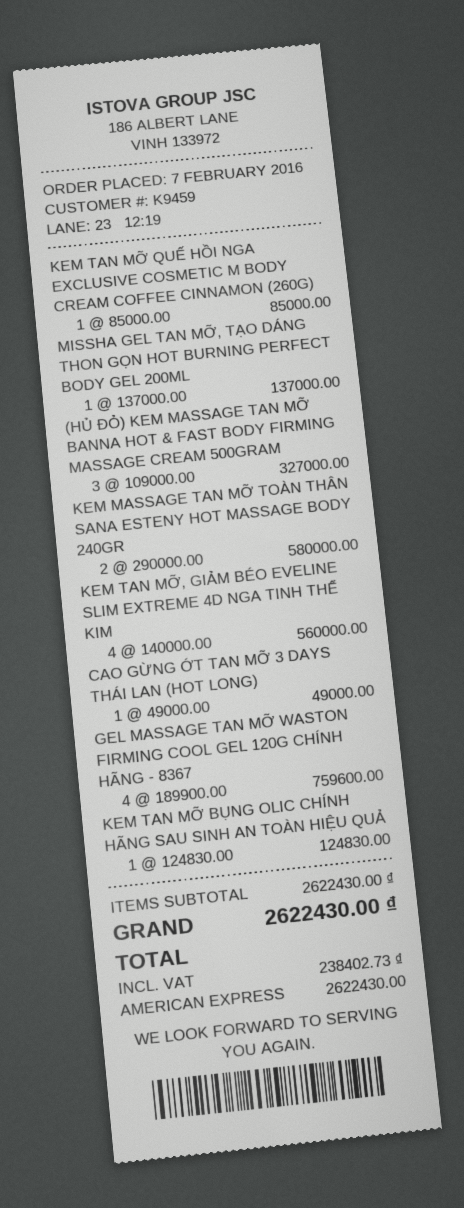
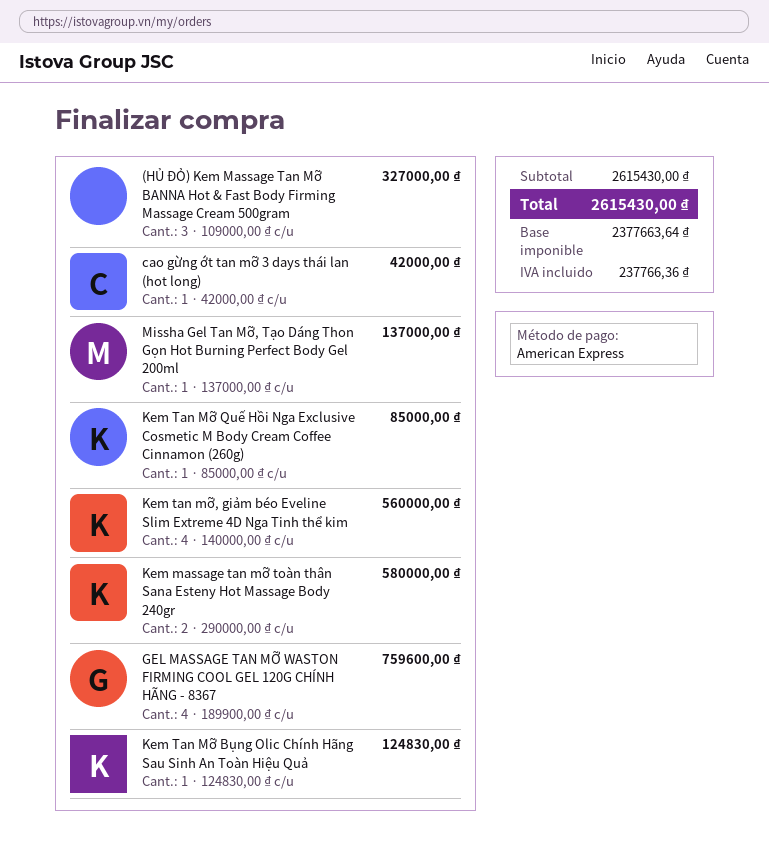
CAO GỪNG ỚT TAN MỠ 3 DAYS THÁI LAN (HOT LONG): 1 x 49000.00 = 49000.00 -> 1 x 42000.00 = 42000.00
subtotal: 2622430.00 -> 2615430.00
tax: 238402.73 -> 237766.36
total: 2622430.00 -> 2615430.00

